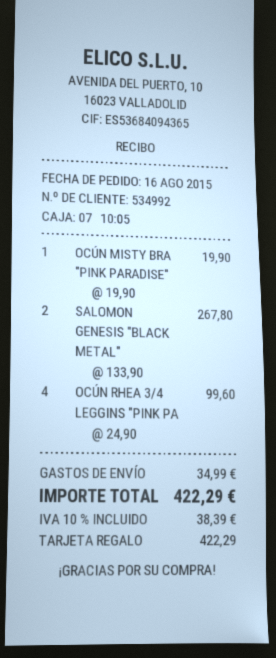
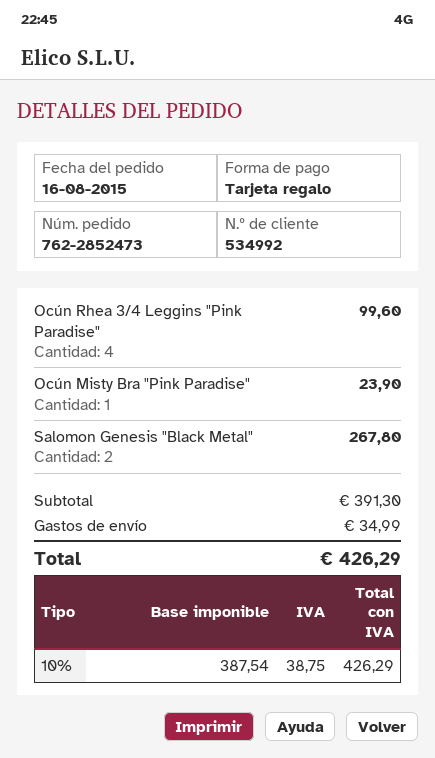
OCÚN MISTY BRA "PINK PARADISE": 1 for 19.90 -> 1 for 23.90
tax: 10% = 38.39 -> 10% = 38.75
total: 422.29 -> 426.29

